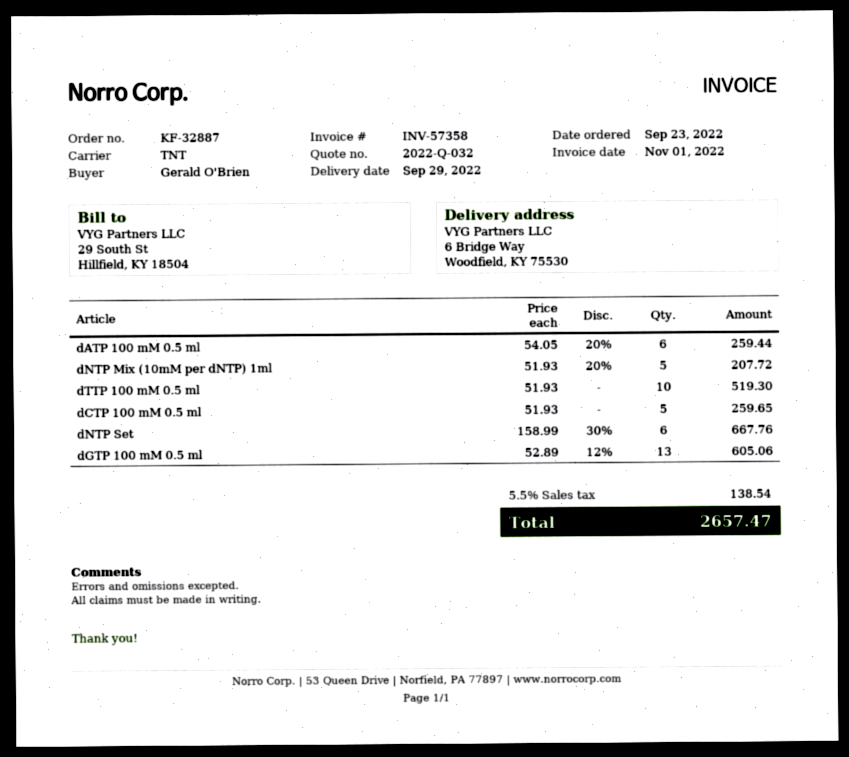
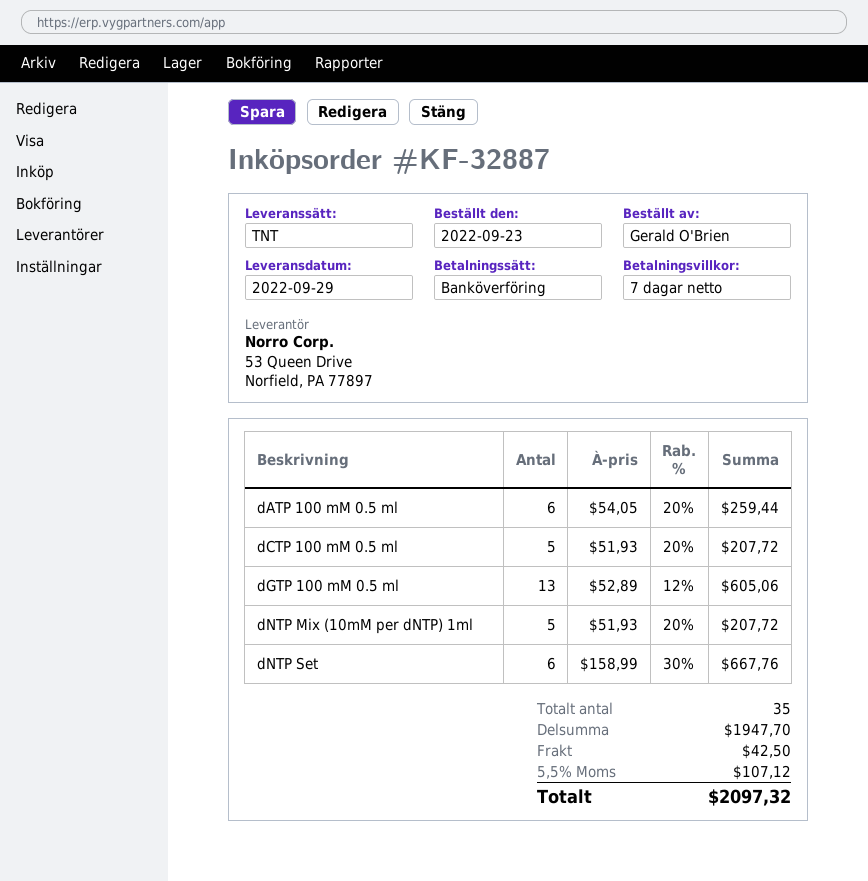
dTTP 100 mM 0.5 ml: 10 x 51.93 = 519.30 -> none
dCTP 100 mM 0.5 ml: 5 x 51.93 = 259.65 -> 5 x 51.93 - 20% = 207.72
shipping: none -> 42.50
tax: 5.5% = 138.54 -> 5.5% = 107.12
total: 2657.47 -> 2097.32

